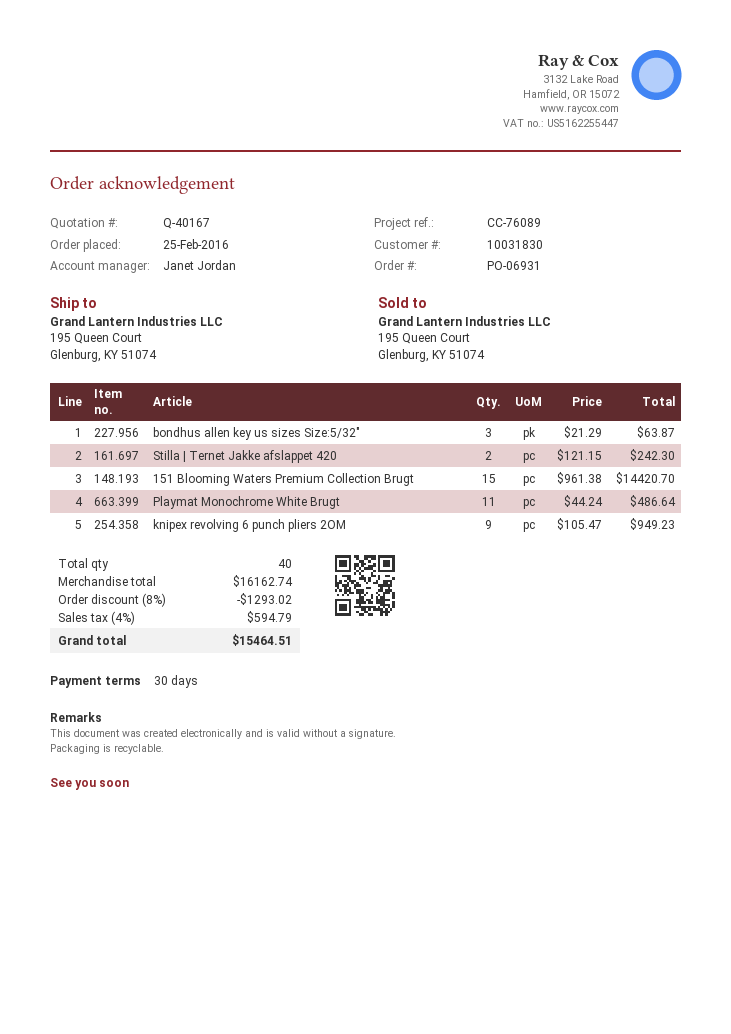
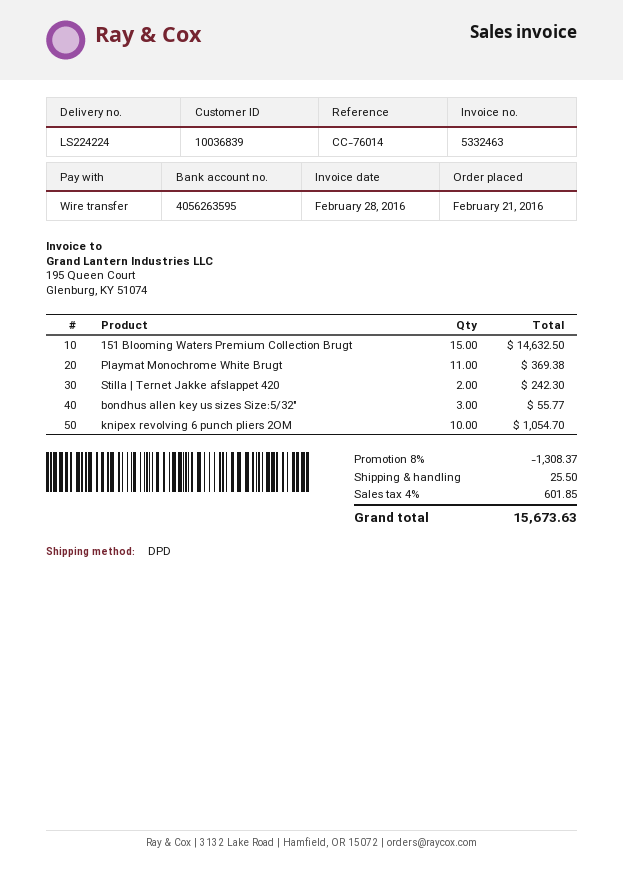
order date: 2016-02-25 -> 2016-02-21
customer number: 10031830 -> 10036839
reference: CC-76089 -> CC-76014
bondhus allen key us sizes Size:5/32": 3 for 63.87 -> 3 for 55.77
151 Blooming Waters Premium Collection Brugt: 15 for 14420.70 -> 15 for 14632.50
Playmat Monochrome White Brugt: 11 for 486.64 -> 11 for 369.38
knipex revolving 6 punch pliers 2OM: 9 for 949.23 -> 10 for 1054.70
discount: 8% = 1293.02 -> 8% = 1308.37
shipping: none -> 25.50
tax: 4% = 594.79 -> 4% = 601.85
total: 15464.51 -> 15673.63

